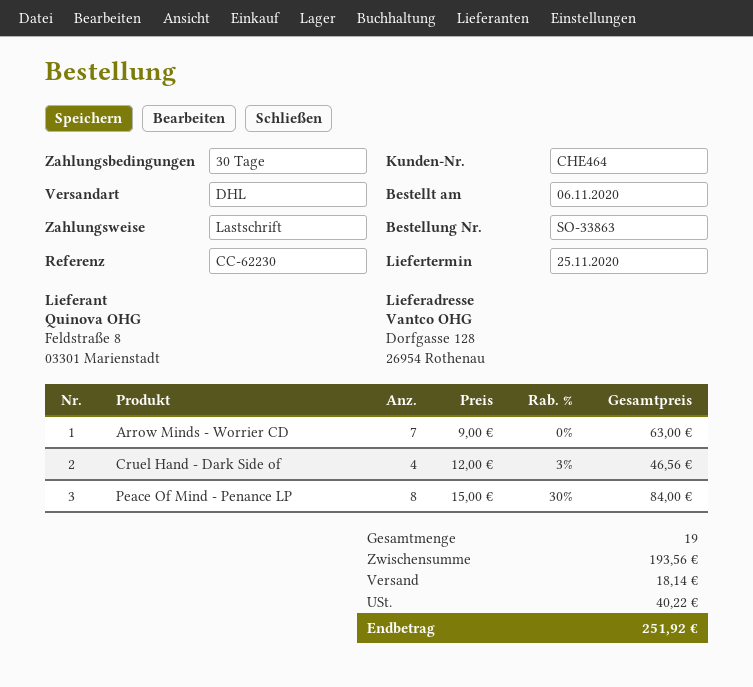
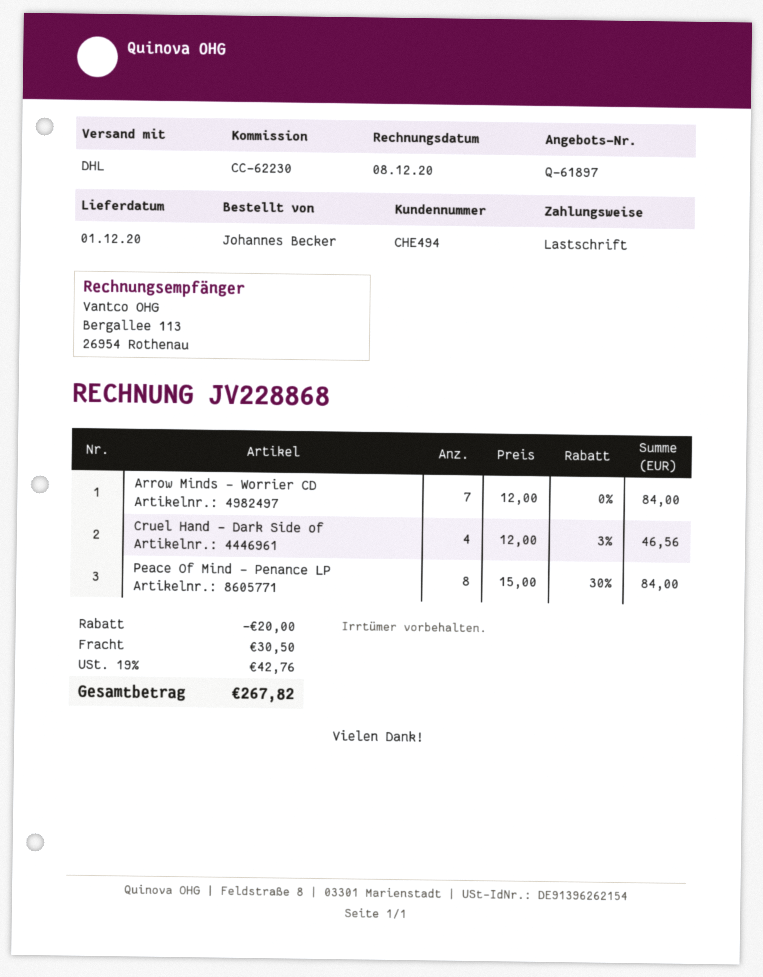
delivery date: 2020-11-25 -> 2020-12-01
customer number: CHE464 -> CHE494
Arrow Minds - Worrier CD: 7 x 9.00 = 63.00 -> 7 x 12.00 = 84.00
discount: none -> 20.00
shipping: 18.14 -> 30.50
tax: 40.22 -> 42.76
total: 251.92 -> 267.82

